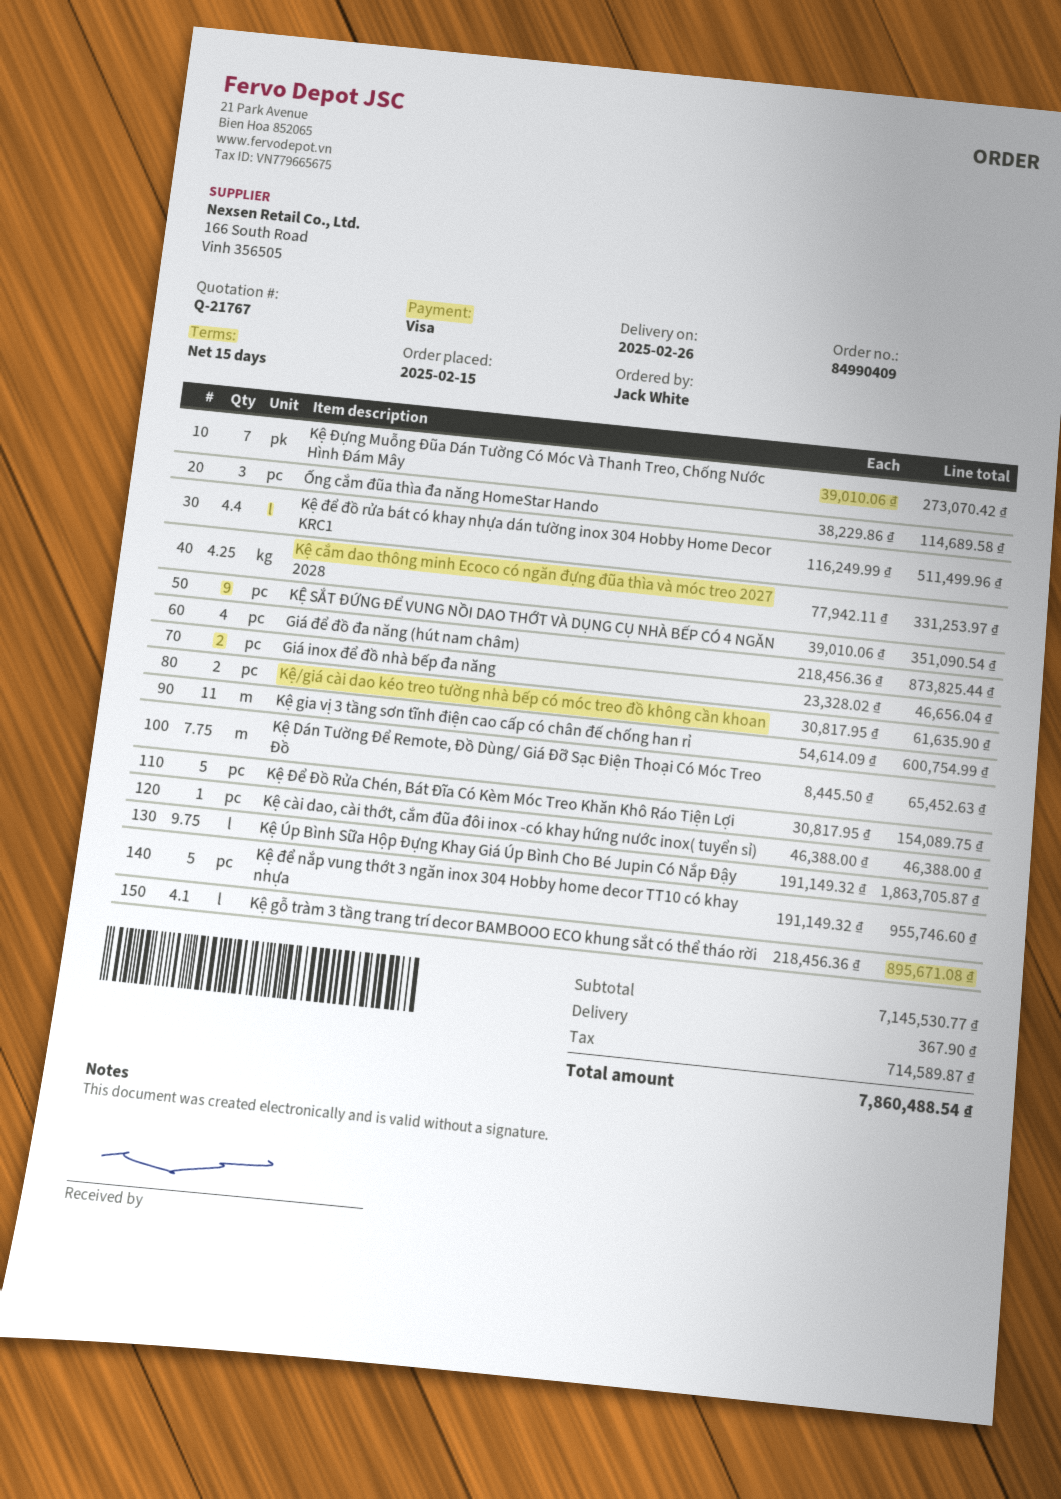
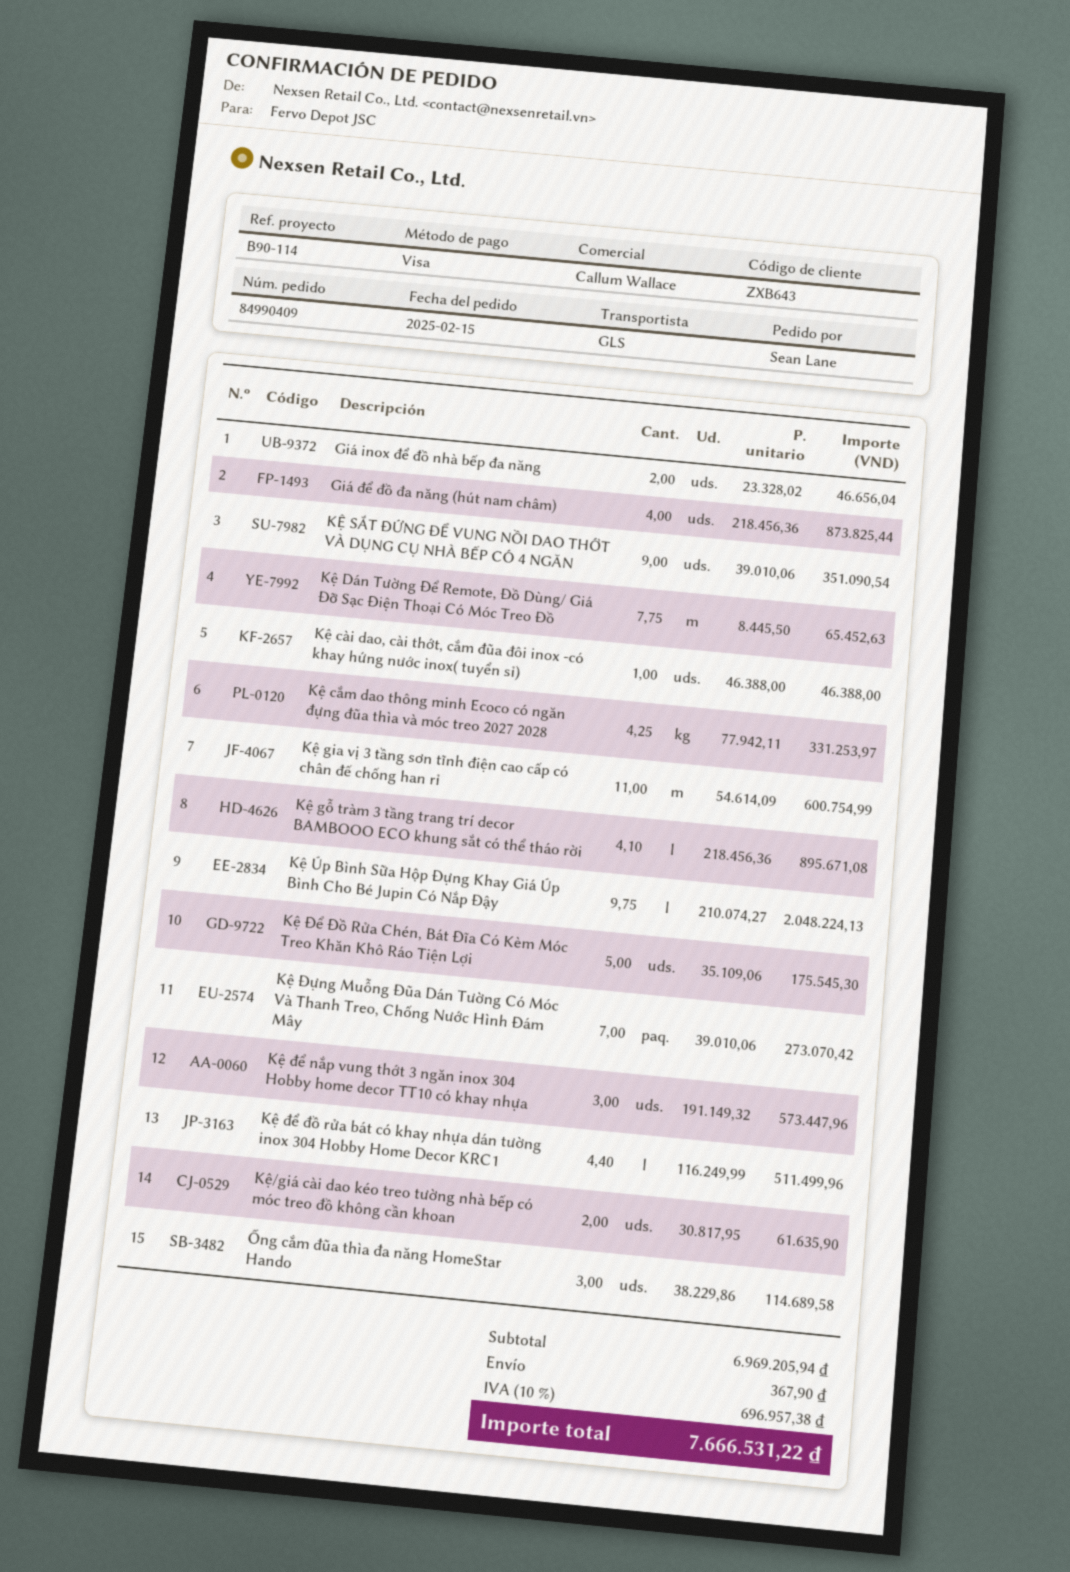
ordered by: Jack White -> Sean Lane
Kệ Để Đồ Rửa Chén, Bát Đĩa Có Kèm Móc Treo Khăn Khô Ráo Tiện Lợi: 5 x 30817.95 = 154089.75 -> 5 x 35109.06 = 175545.30
Kệ Úp Bình Sữa Hộp Đựng Khay Giá Úp Bình Cho Bé Jupin Có Nắp Đậy: 9.75 x 191149.32 = 1863705.87 -> 9.75 x 210074.27 = 2048224.13
Kệ để nắp vung thớt 3 ngăn inox 304 Hobby home decor TT10 có khay nhựa: 5 x 191149.32 = 955746.60 -> 3 x 191149.32 = 573447.96
subtotal: 7145530.77 -> 6969205.94
tax: 714589.87 -> 696957.38
total: 7860488.54 -> 7666531.22

